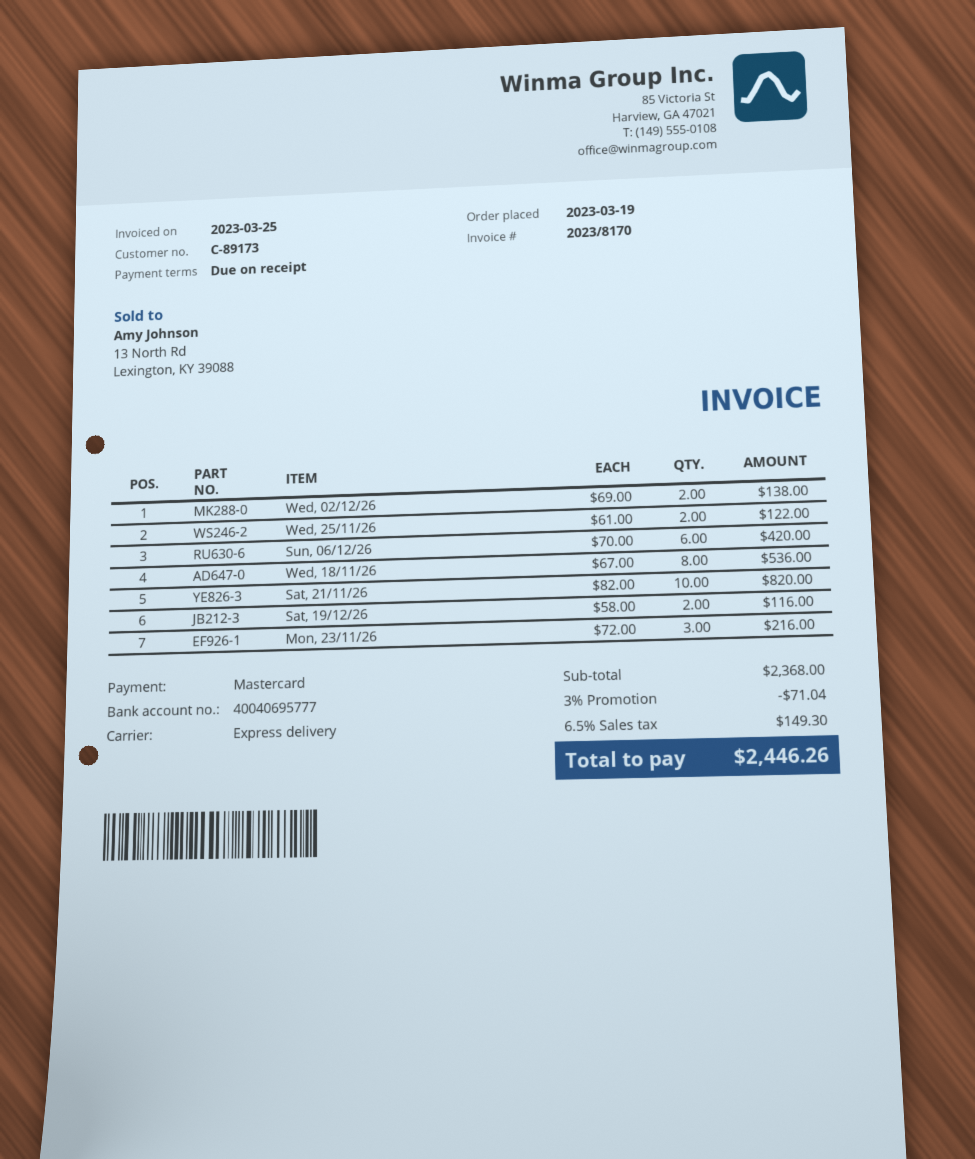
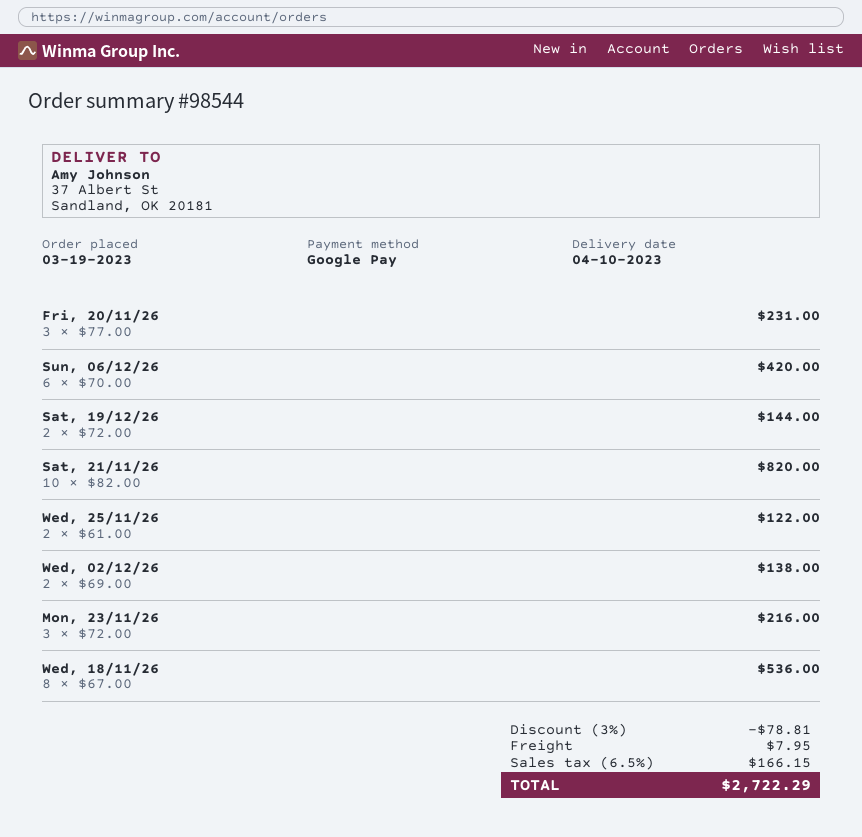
payment method: Mastercard -> Google Pay
Sat, 19/12/26: 2 x 58.00 = 116.00 -> 2 x 72.00 = 144.00
Fri, 20/11/26: none -> 3 x 77.00 = 231.00
discount: 3% = 71.04 -> 3% = 78.81
shipping: none -> 7.95
tax: 6.5% = 149.30 -> 6.5% = 166.15
total: 2446.26 -> 2722.29

